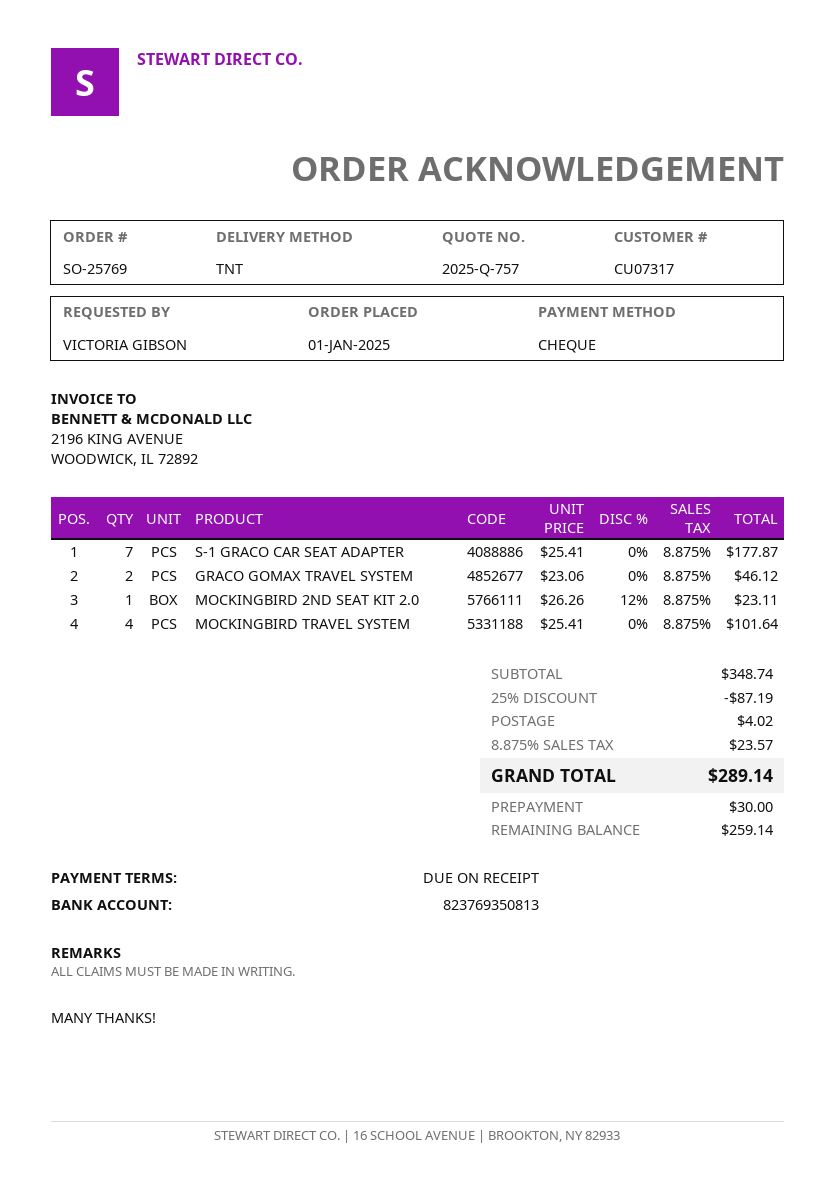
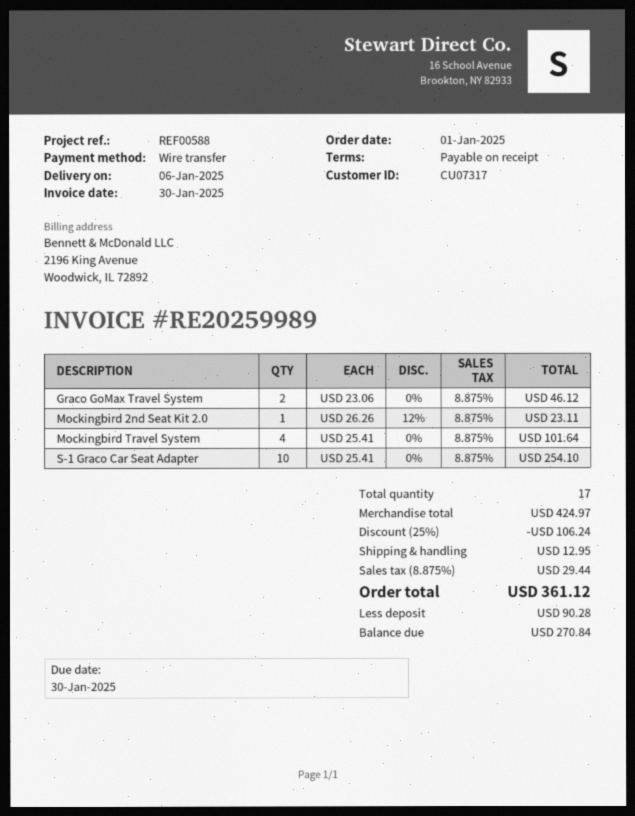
payment method: cheque -> bank transfer
S-1 GRACO CAR SEAT ADAPTER: 7 x 25.41 = 177.87 -> 10 x 25.41 = 254.10
subtotal: 348.74 -> 424.97
discount: 25% = 87.19 -> 25% = 106.24
shipping: 4.02 -> 12.95
tax: 8.875% = 23.57 -> 8.875% = 29.44
total: 289.14 -> 361.12
deposit: 30.00 -> 90.28
balance: 259.14 -> 270.84

